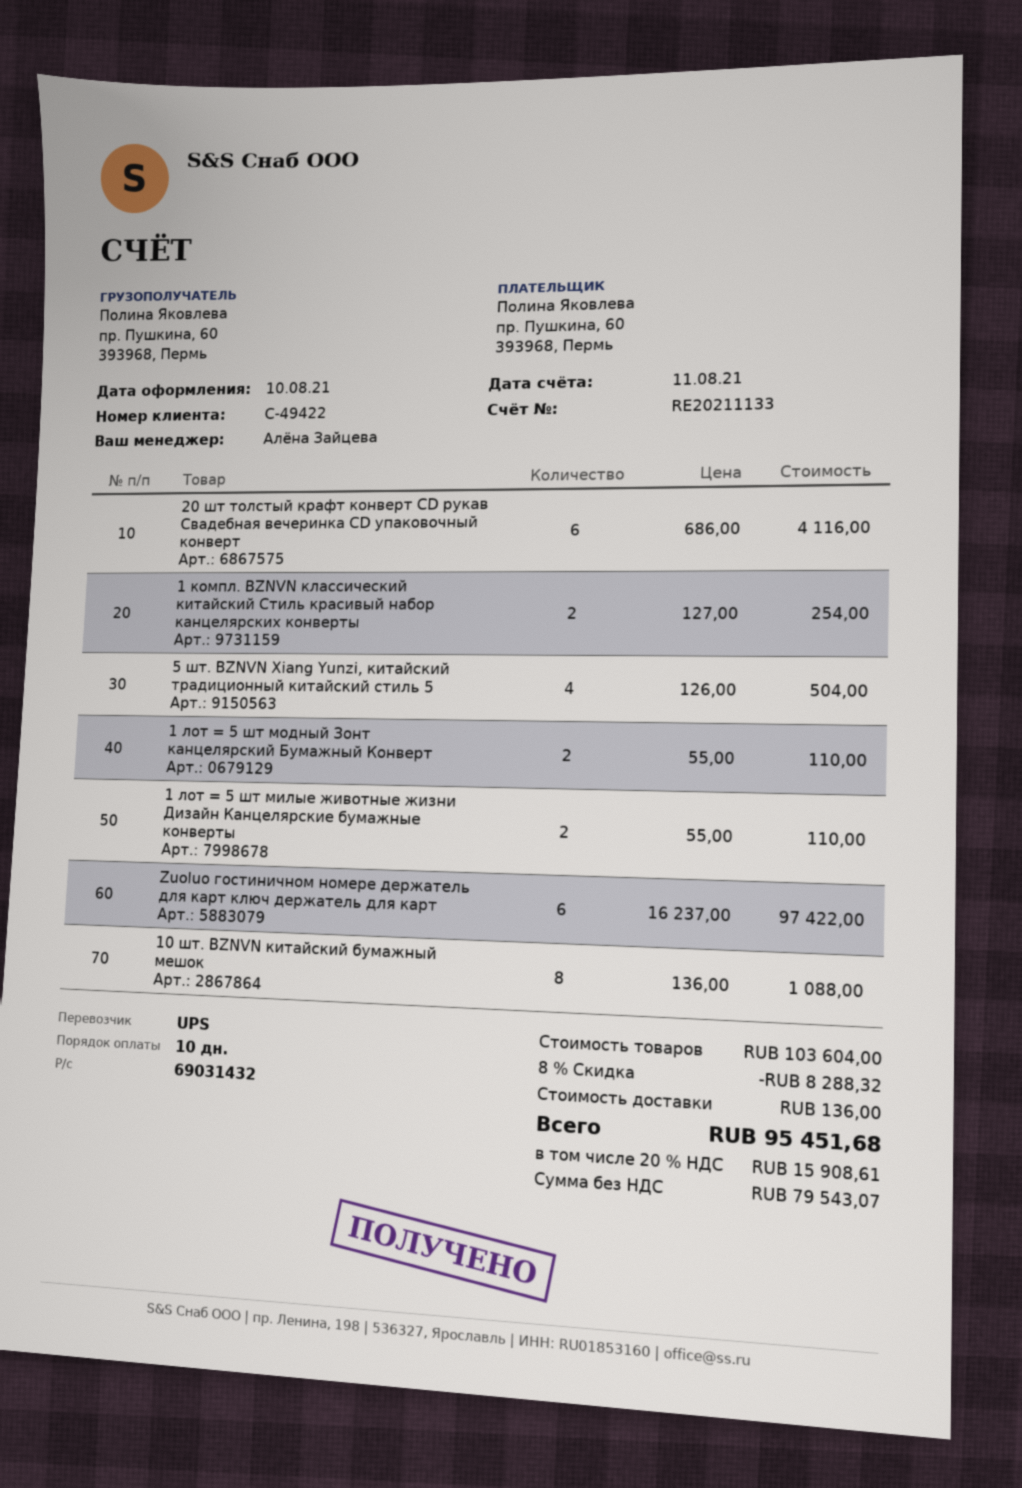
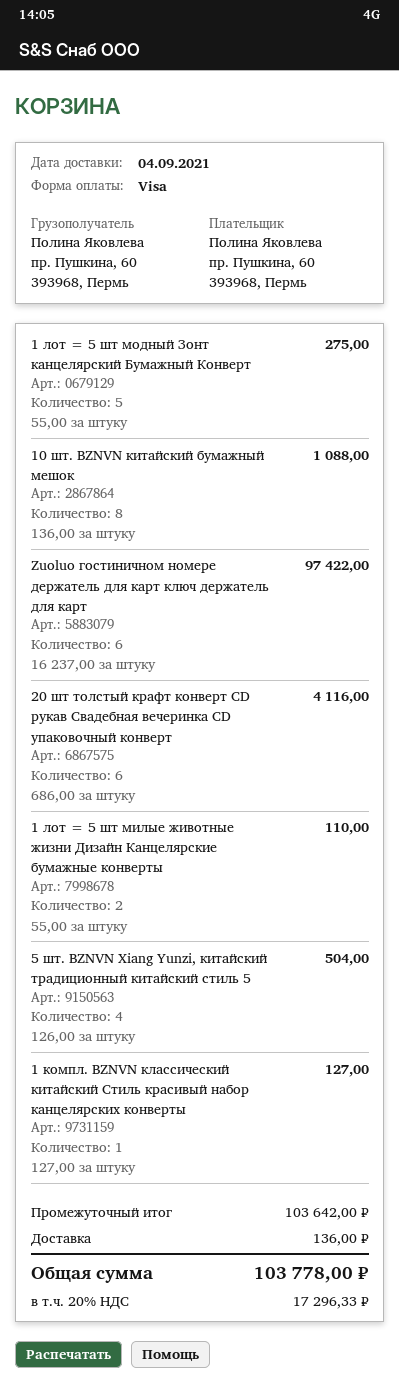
1 компл. BZNVN классический китайский Стиль красивый набор канцелярских конверты: 2 x 127.00 = 254.00 -> 1 x 127.00 = 127.00
1 лот = 5 шт модный Зонт канцелярский Бумажный Конверт: 2 x 55.00 = 110.00 -> 5 x 55.00 = 275.00
subtotal: 103604.00 -> 103642.00
discount: 8% = 8288.32 -> none
tax: 20% = 15908.61 -> 20% = 17296.33
total: 95451.68 -> 103778.00

